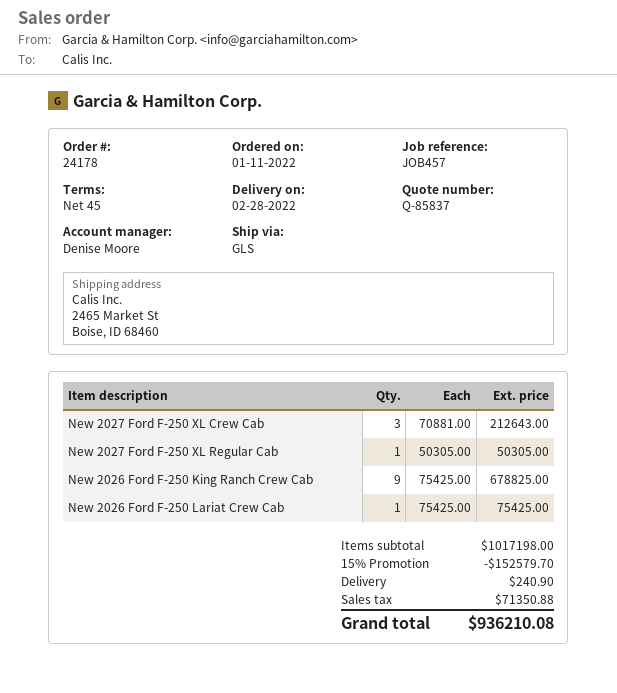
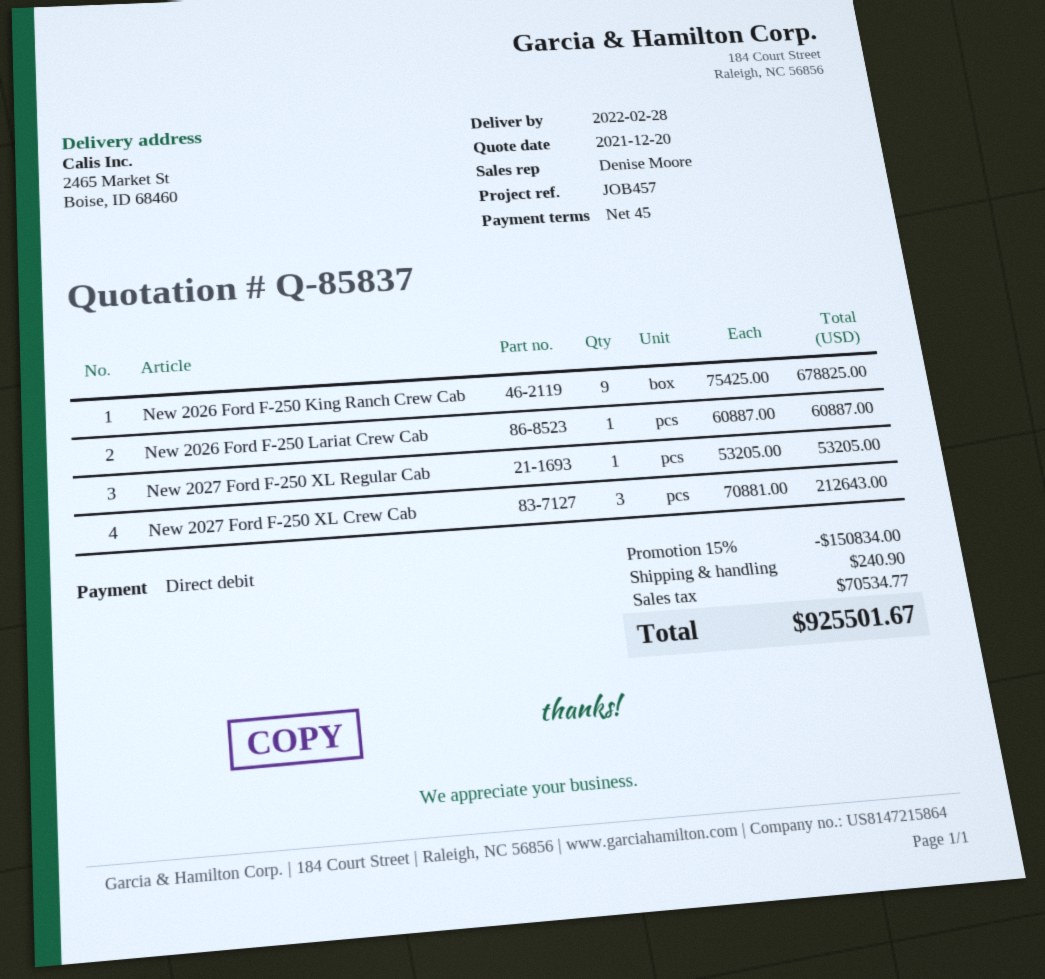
New 2027 Ford F-250 XL Regular Cab: 1 x 50305.00 = 50305.00 -> 1 x 53205.00 = 53205.00
New 2026 Ford F-250 Lariat Crew Cab: 1 x 75425.00 = 75425.00 -> 1 x 60887.00 = 60887.00
discount: 15% = 152579.70 -> 15% = 150834.00
tax: 71350.88 -> 70534.77
total: 936210.08 -> 925501.67

